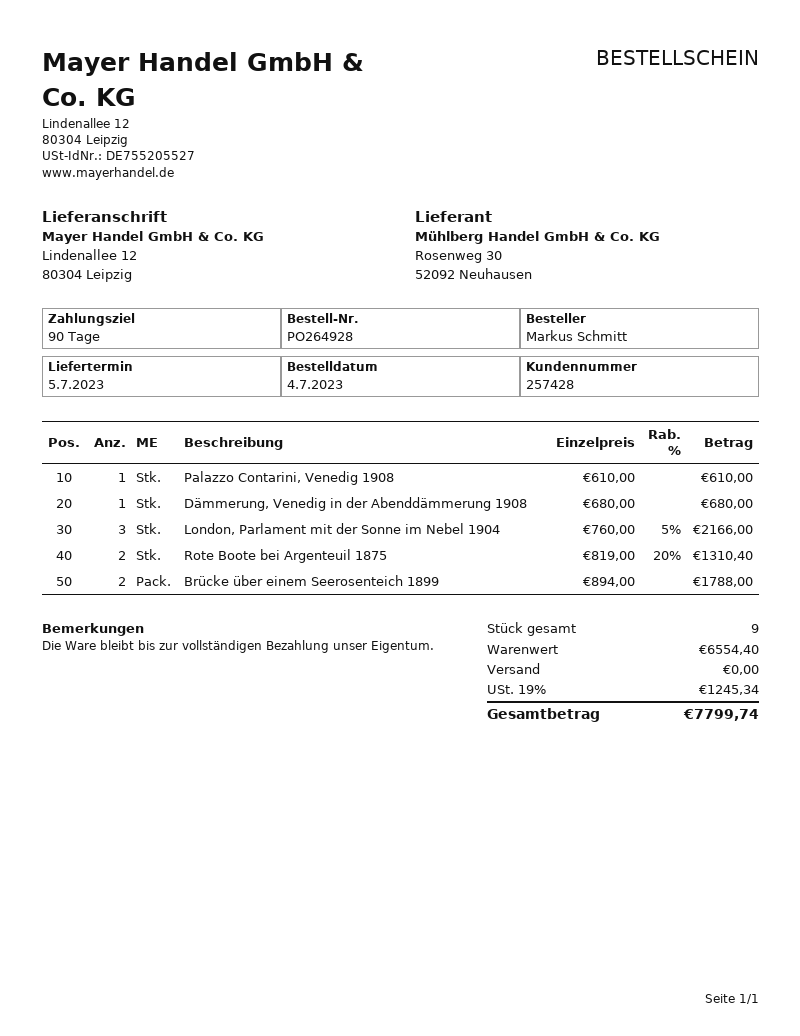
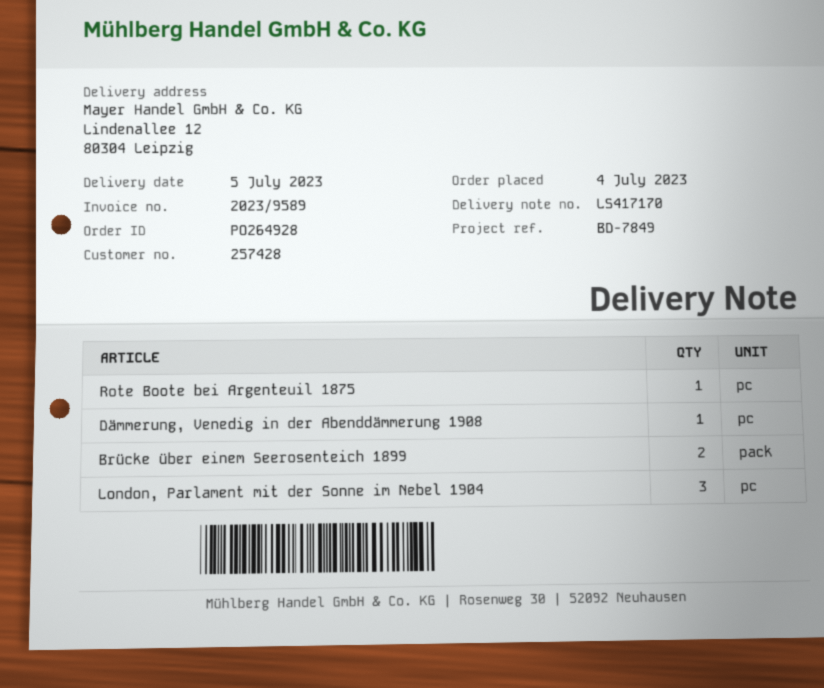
Palazzo Contarini, Venedig 1908: 1 -> none
Rote Boote bei Argenteuil 1875: 2 -> 1

